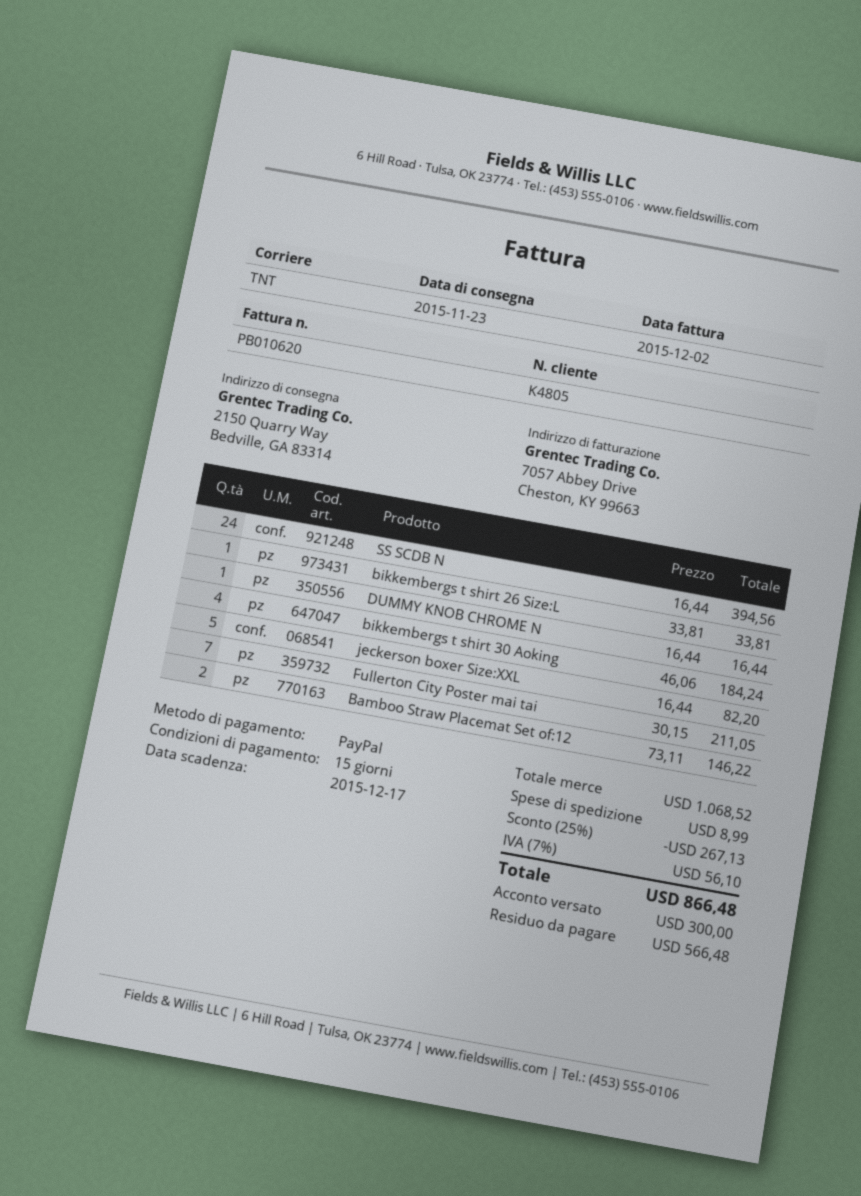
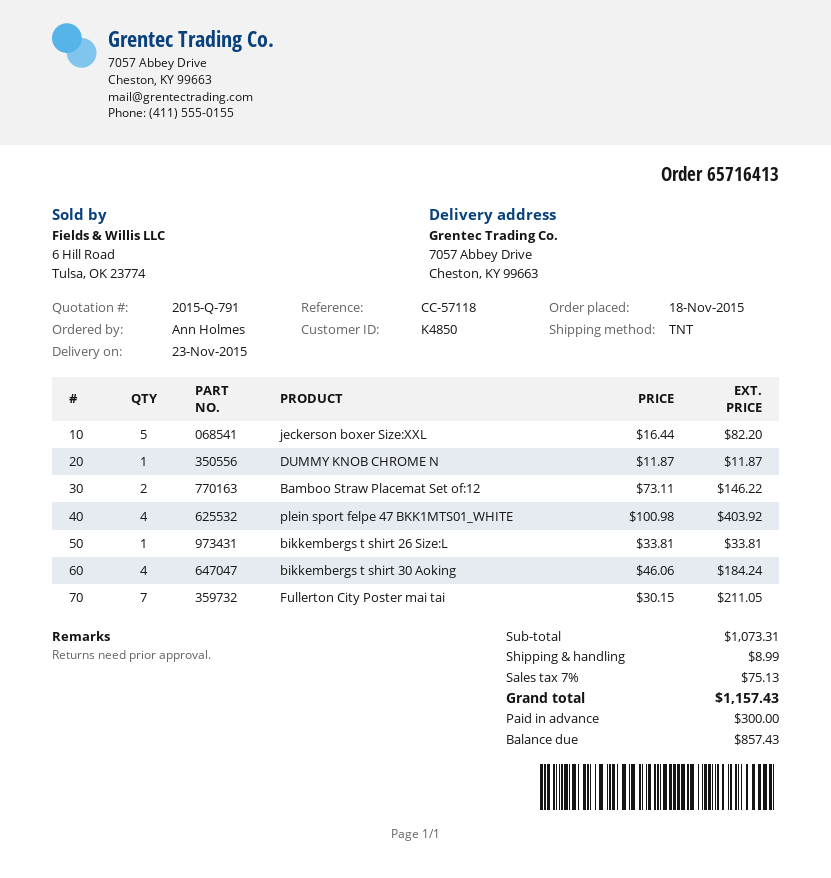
customer number: K4805 -> K4850
ship to: 2150 Quarry Way, Bedville, GA 83314 -> 7057 Abbey Drive, Cheston, KY 99663
SS SCDB N: 24 x 16.44 = 394.56 -> none
DUMMY KNOB CHROME N: 1 x 16.44 = 16.44 -> 1 x 11.87 = 11.87
plein sport felpe 47 BKK1MTS01_WHITE: none -> 4 x 100.98 = 403.92
subtotal: 1068.52 -> 1073.31
discount: 25% = 267.13 -> none
tax: 7% = 56.10 -> 7% = 75.13
total: 866.48 -> 1157.43
balance: 566.48 -> 857.43

